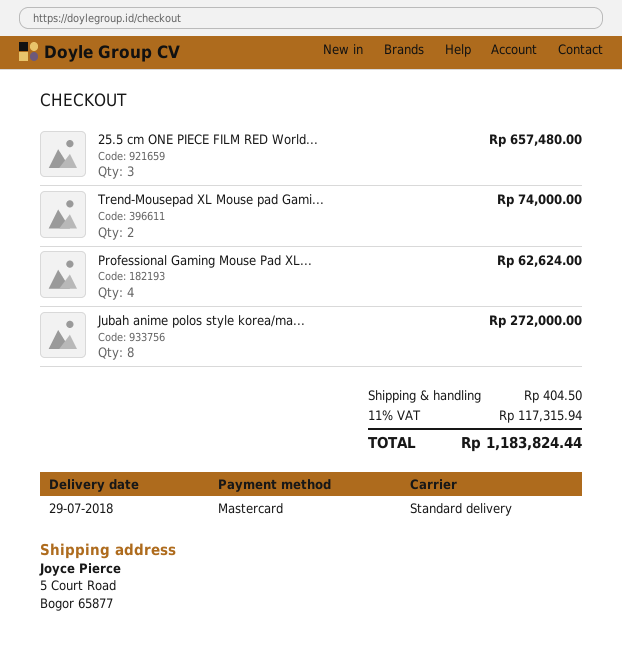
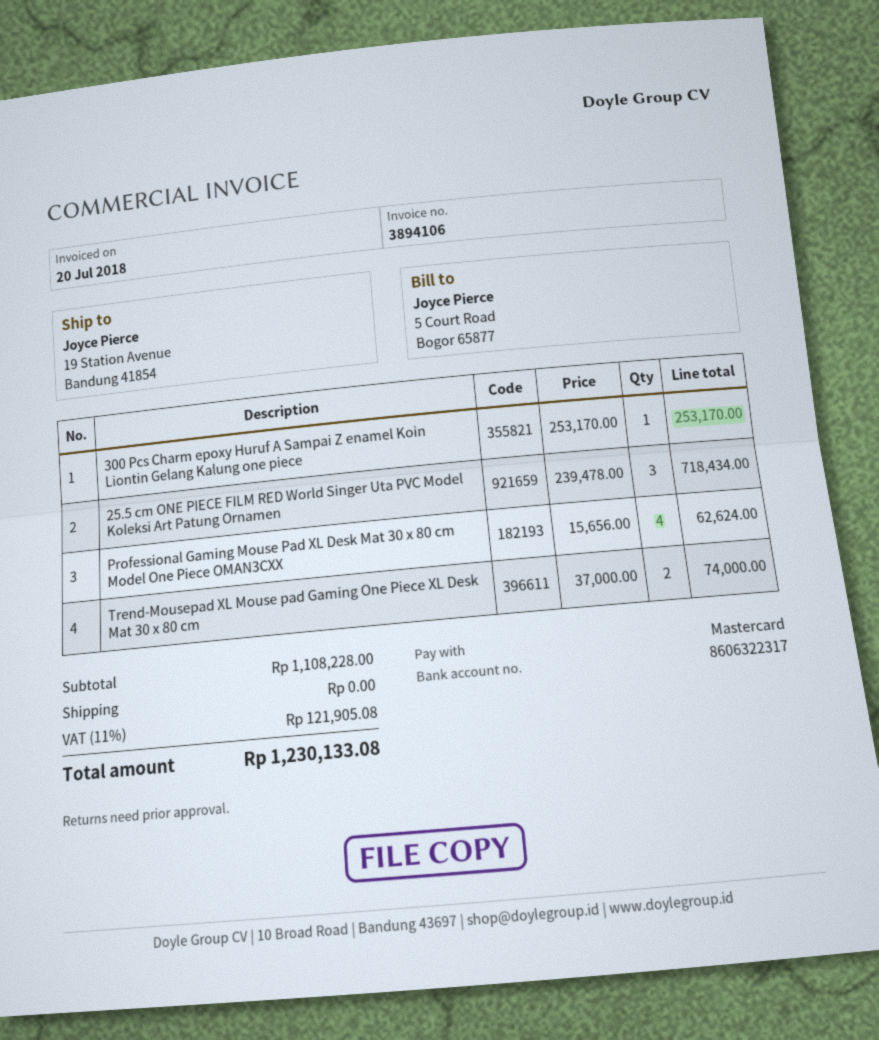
ship to: 5 Court Road, Bogor 65877 -> 19 Station Avenue, Bandung 41854
25.5 cm ONE PIECE FILM RED World...: 3 for 657480.00 -> 3 for 718434.00
Jubah anime polos style korea/ma...: 8 for 272000.00 -> none
300 Pcs Charm epoxy Huruf A Sampai Z enamel Koin Liontin Gelang Kalung one piece: none -> 1 for 253170.00
shipping: 404.50 -> 0.00
tax: 11% = 117315.94 -> 11% = 121905.08
total: 1183824.44 -> 1230133.08

